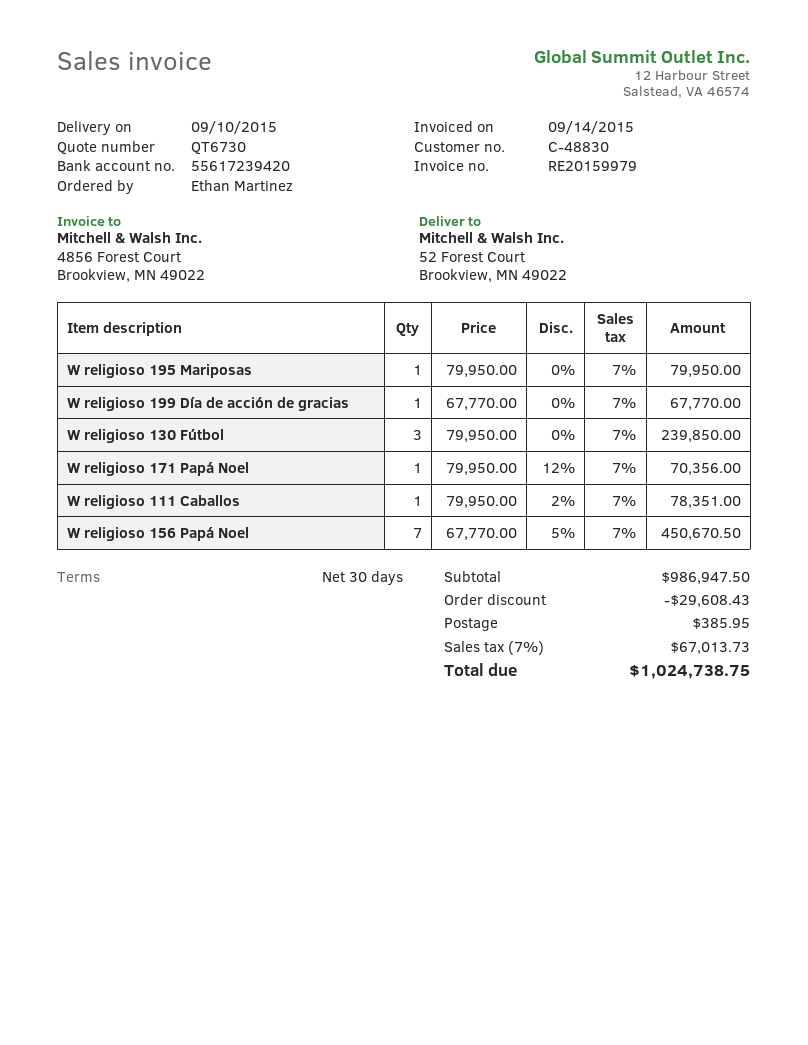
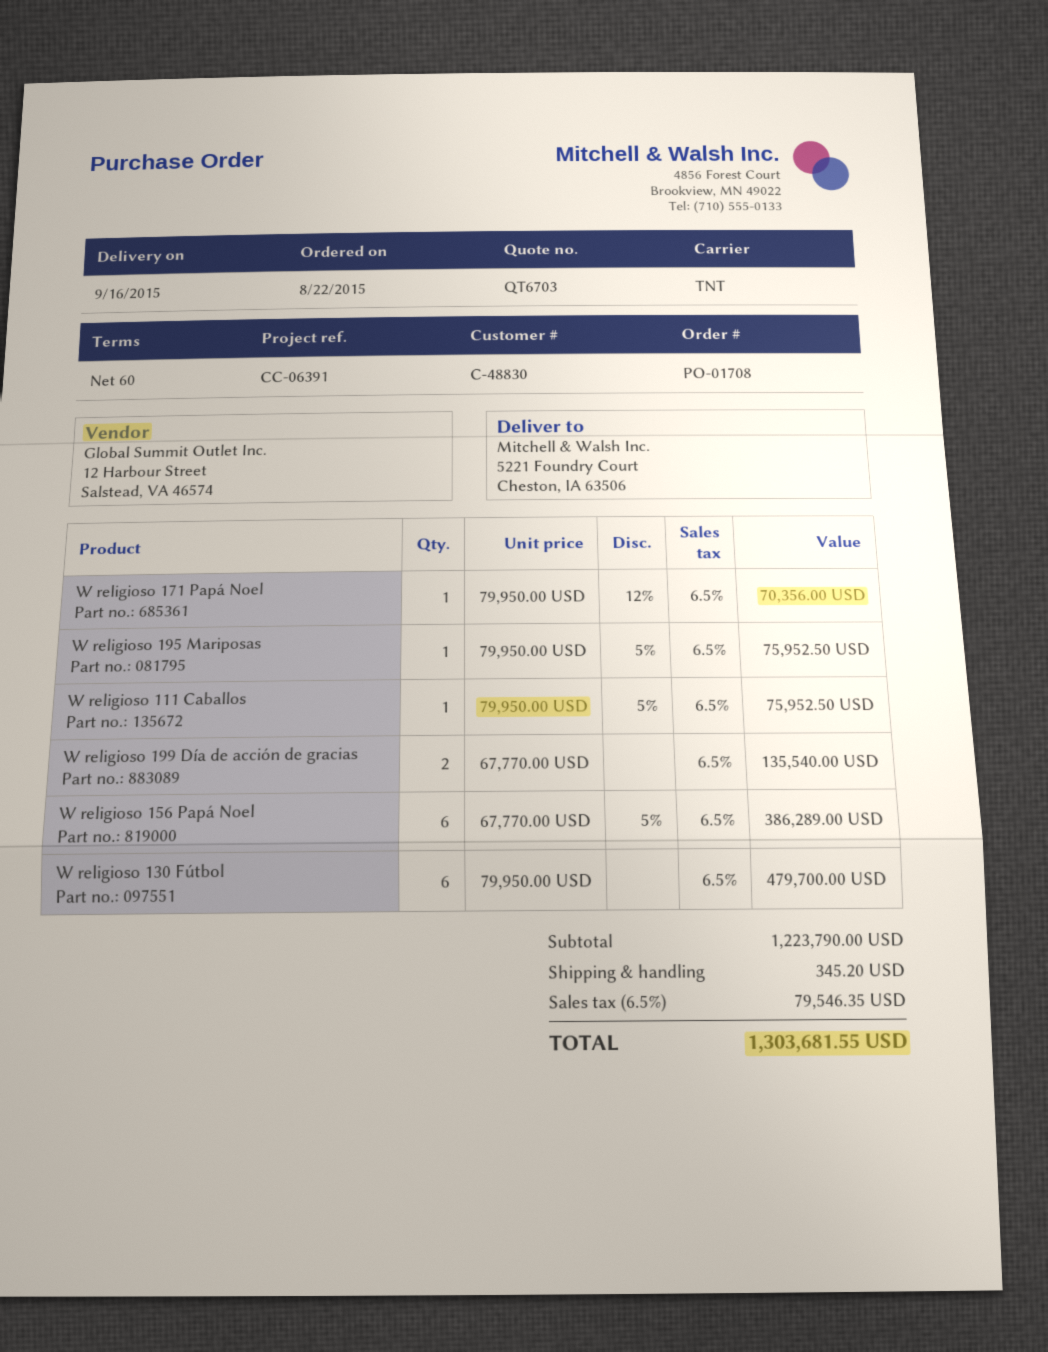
quote number: QT6730 -> QT6703
delivery date: 2015-09-10 -> 2015-09-16
payment terms: 30 days -> 60 days
ship to: 52 Forest Court, Brookview, MN 49022 -> 5221 Foundry Court, Cheston, IA 63506
W religioso 195 Mariposas: 1 x 79950.00 = 79950.00 -> 1 x 79950.00 - 5% = 75952.50
W religioso 199 Día de acción de gracias: 1 x 67770.00 = 67770.00 -> 2 x 67770.00 = 135540.00
W religioso 130 Fútbol: 3 x 79950.00 = 239850.00 -> 6 x 79950.00 = 479700.00
W religioso 111 Caballos: 1 x 79950.00 - 2% = 78351.00 -> 1 x 79950.00 - 5% = 75952.50
W religioso 156 Papá Noel: 7 x 67770.00 - 5% = 450670.50 -> 6 x 67770.00 - 5% = 386289.00
subtotal: 986947.50 -> 1223790.00
discount: 29608.43 -> none
shipping: 385.95 -> 345.20
tax: 7% = 67013.73 -> 6.5% = 79546.35
total: 1024738.75 -> 1303681.55

